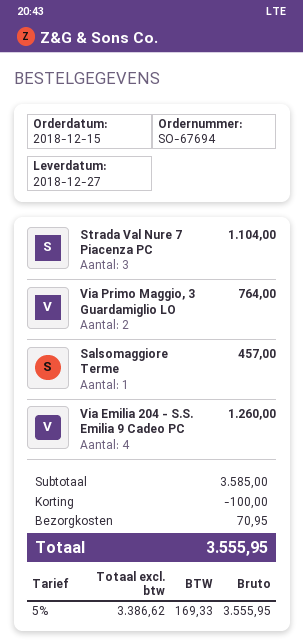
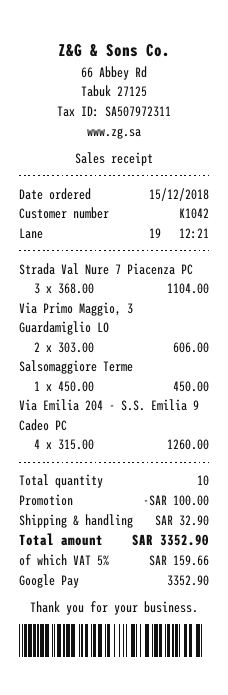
Via Primo Maggio, 3 Guardamiglio LO: 2 for 764.00 -> 2 for 606.00
Salsomaggiore Terme: 1 for 457.00 -> 1 for 450.00
shipping: 70.95 -> 32.90
tax: 5% = 169.33 -> 5% = 159.66
total: 3555.95 -> 3352.90

